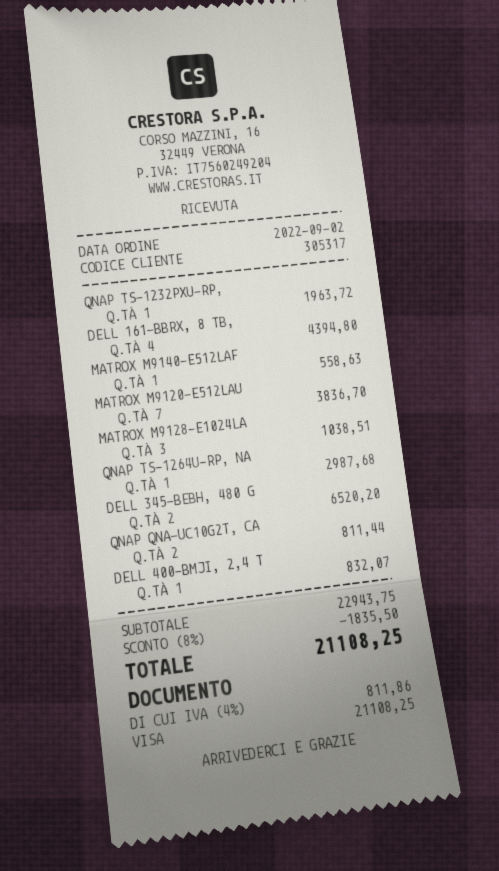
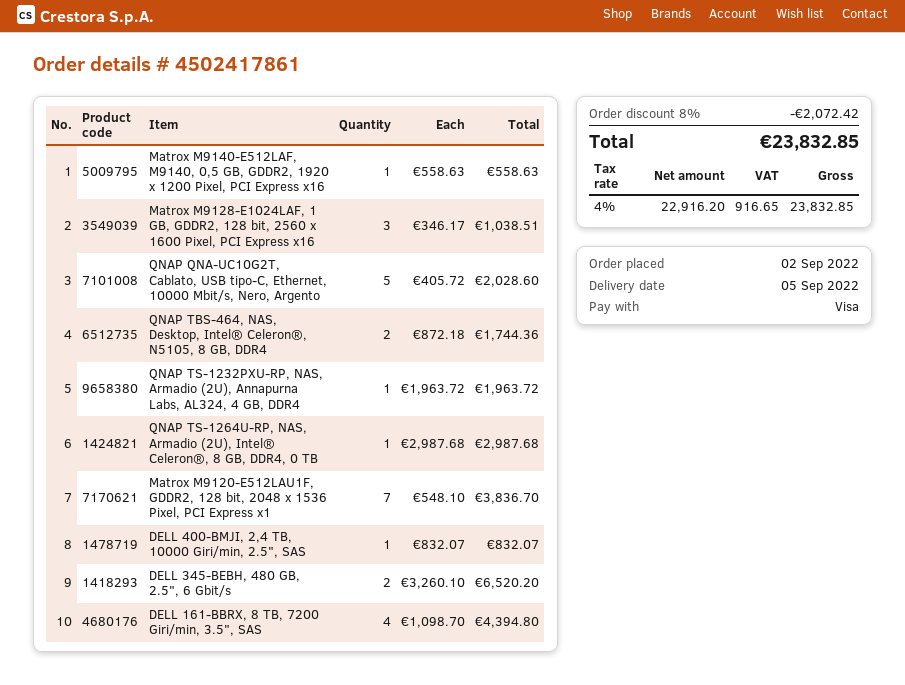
QNAP QNA-UC10G2T, CA: 2 for 811.44 -> 5 for 2028.60
QNAP TBS-464, NAS, Desktop, Intel® Celeron®, N5105, 8 GB, DDR4: none -> 2 for 1744.36
discount: 8% = 1835.50 -> 8% = 2072.42
tax: 4% = 811.86 -> 4% = 916.65
total: 21108.25 -> 23832.85

